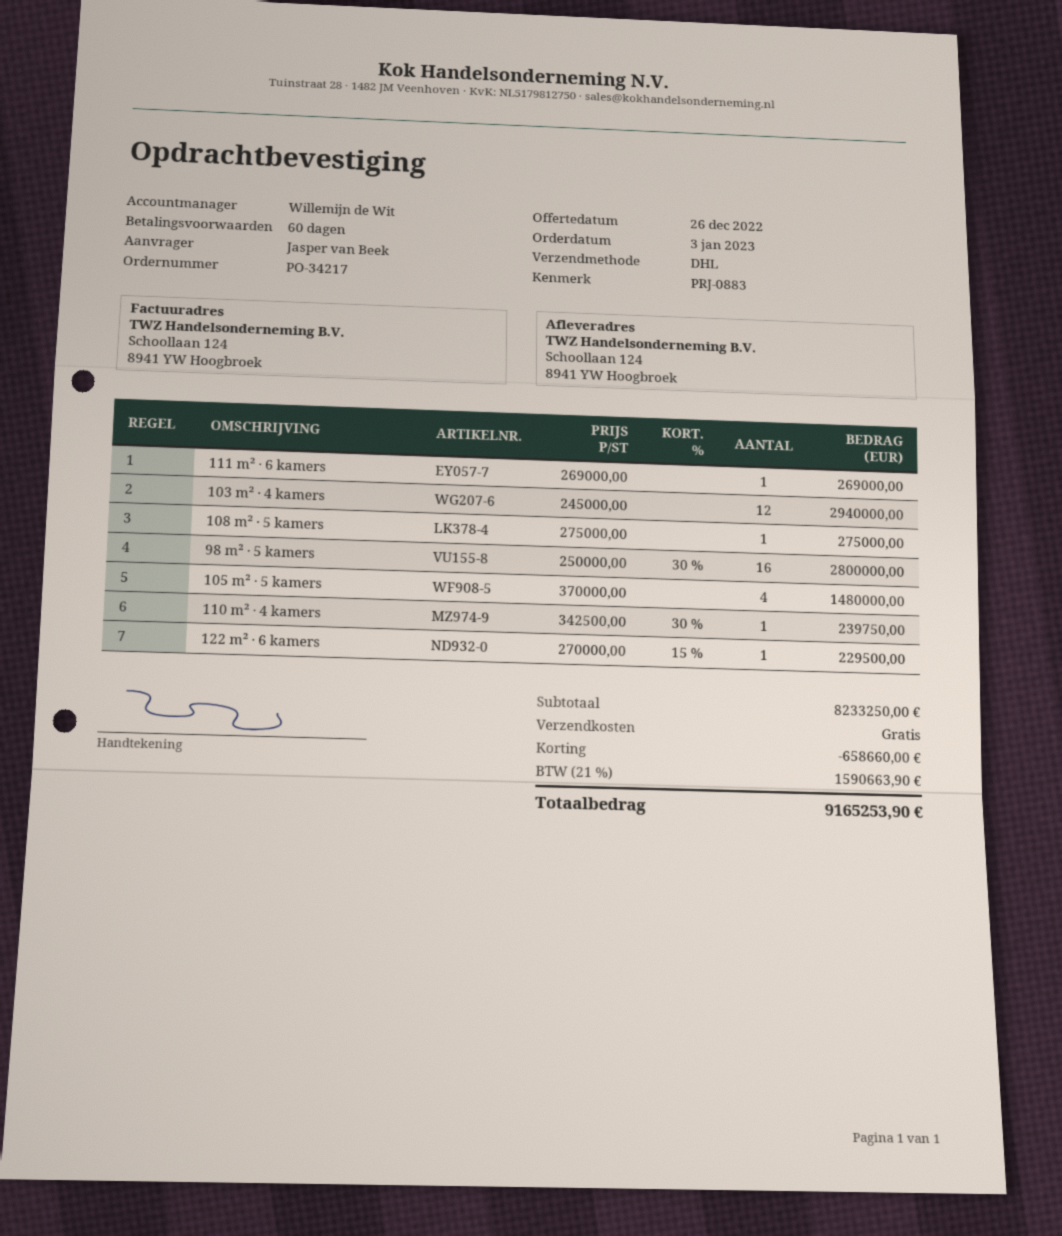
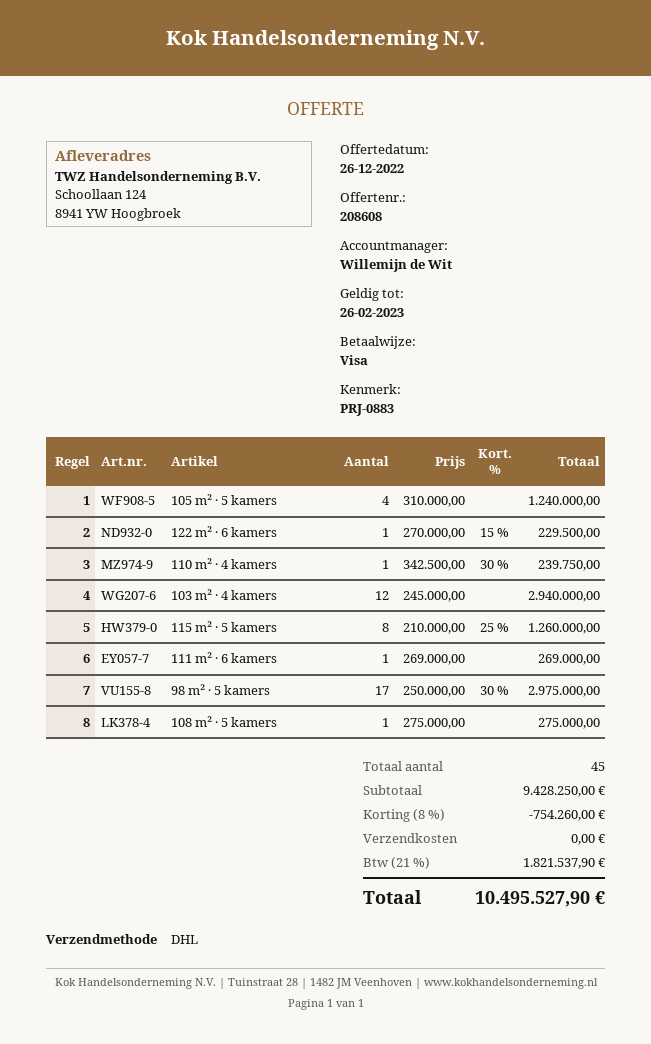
98 m² · 5 kamers: 16 x 250000.00 - 30% = 2800000.00 -> 17 x 250000.00 - 30% = 2975000.00
105 m² · 5 kamers: 4 x 370000.00 = 1480000.00 -> 4 x 310000.00 = 1240000.00
115 m² · 5 kamers: none -> 8 x 210000.00 - 25% = 1260000.00
subtotal: 8233250.00 -> 9428250.00
discount: 658660.00 -> 754260.00
tax: 21% = 1590663.90 -> 21% = 1821537.90
total: 9165253.90 -> 10495527.90

